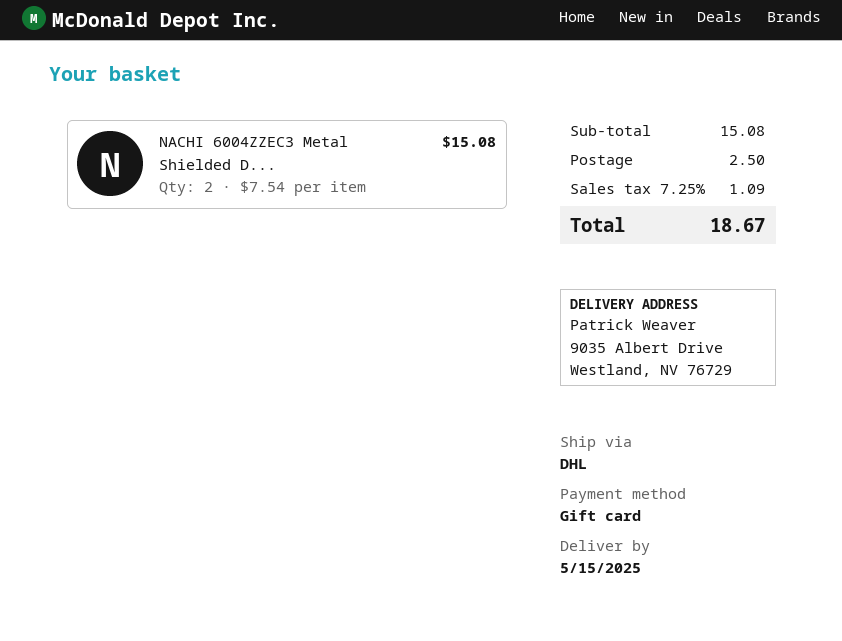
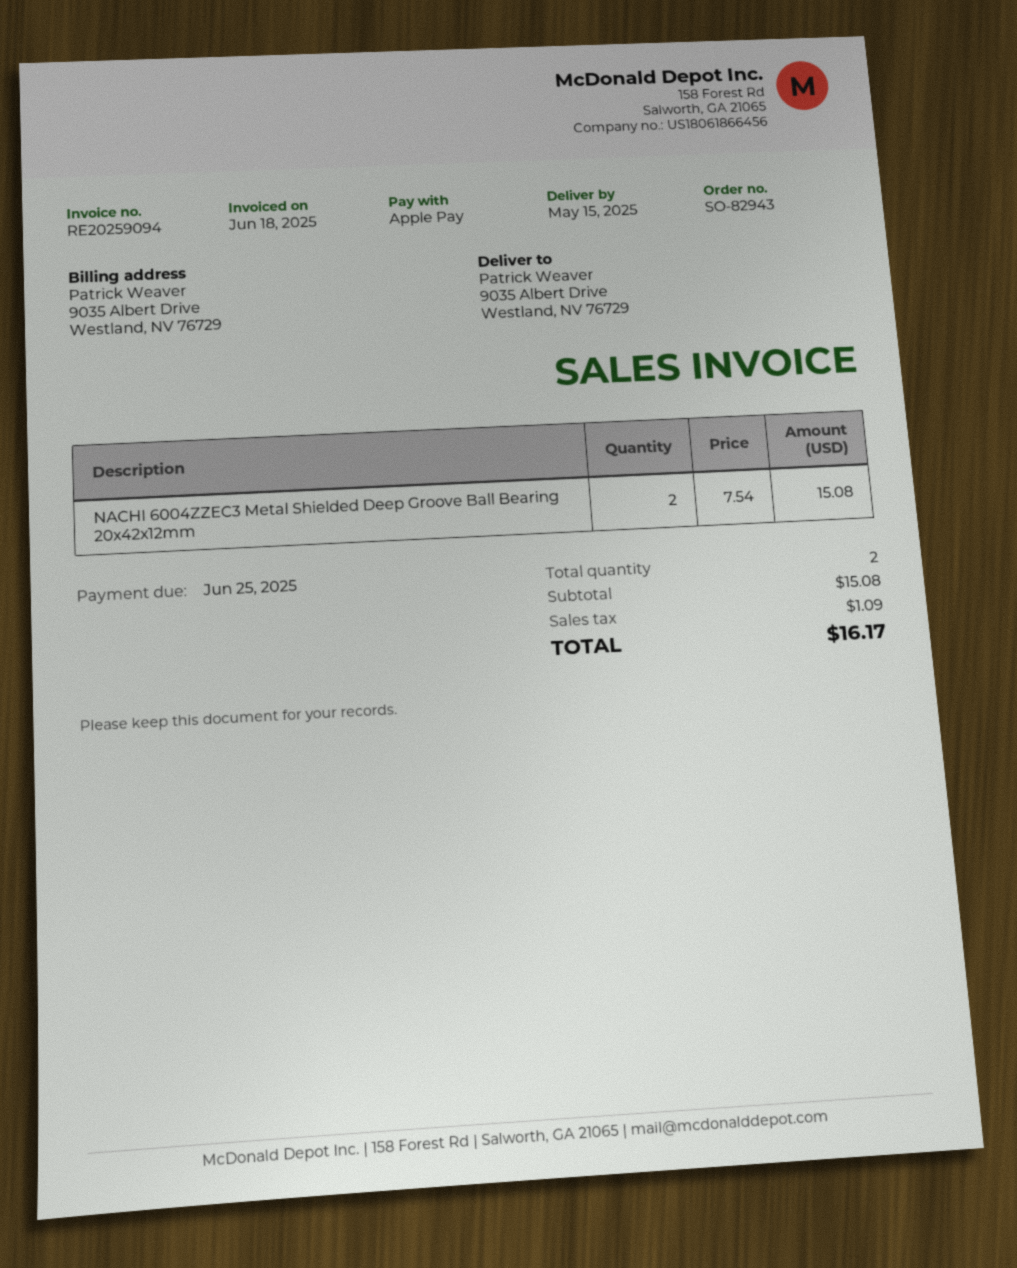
payment method: gift card -> Apple Pay
shipping: 2.50 -> none
total: 18.67 -> 16.17

